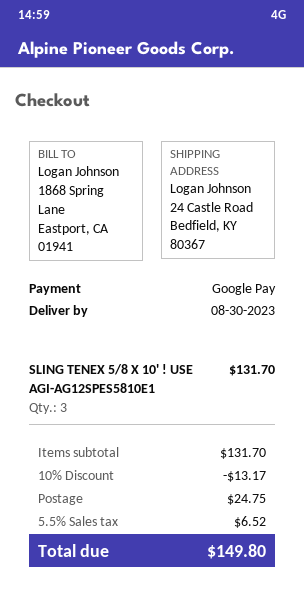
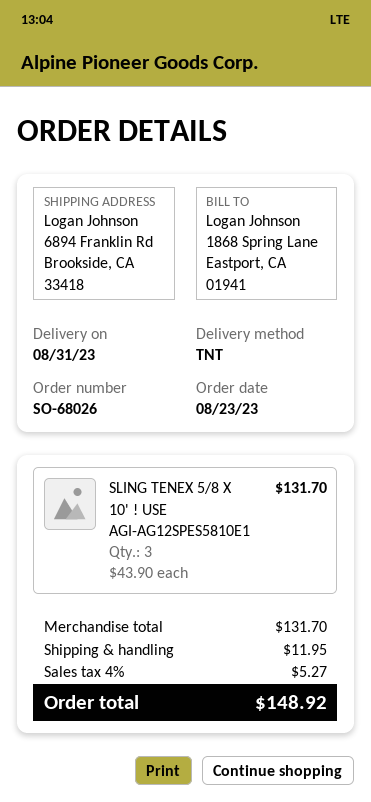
delivery date: 2023-08-30 -> 2023-08-31
ship to: 24 Castle Road, Bedfield, KY 80367 -> 6894 Franklin Rd, Brookside, CA 33418
discount: 10% = 13.17 -> none
shipping: 24.75 -> 11.95
tax: 5.5% = 6.52 -> 4% = 5.27
total: 149.80 -> 148.92

